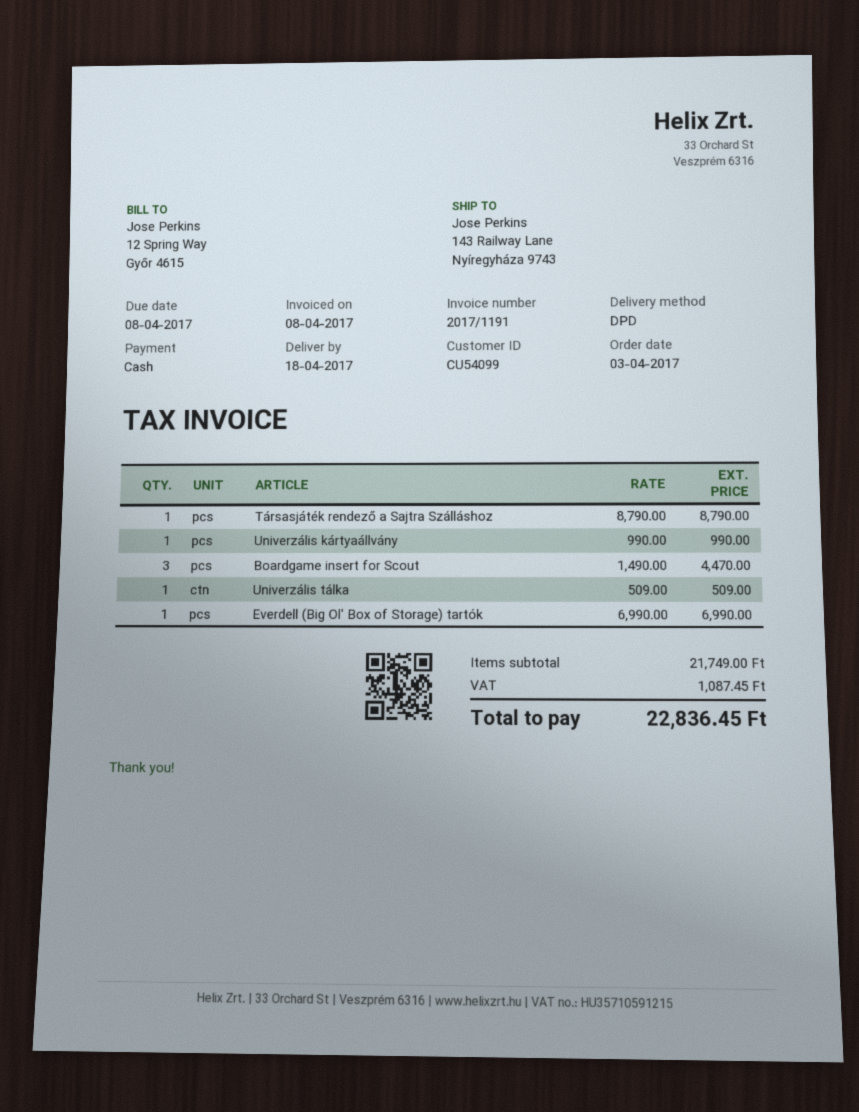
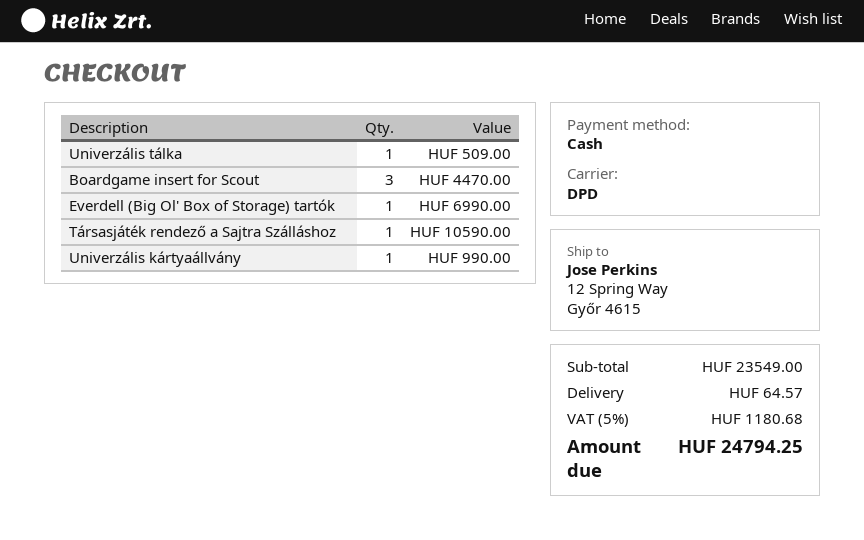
ship to: 143 Railway Lane, Nyíregyháza 9743 -> 12 Spring Way, Győr 4615
Társasjáték rendező a Sajtra Szálláshoz: 1 for 8790.00 -> 1 for 10590.00
subtotal: 21749.00 -> 23549.00
shipping: none -> 64.57
tax: 1087.45 -> 1180.68
total: 22836.45 -> 24794.25

